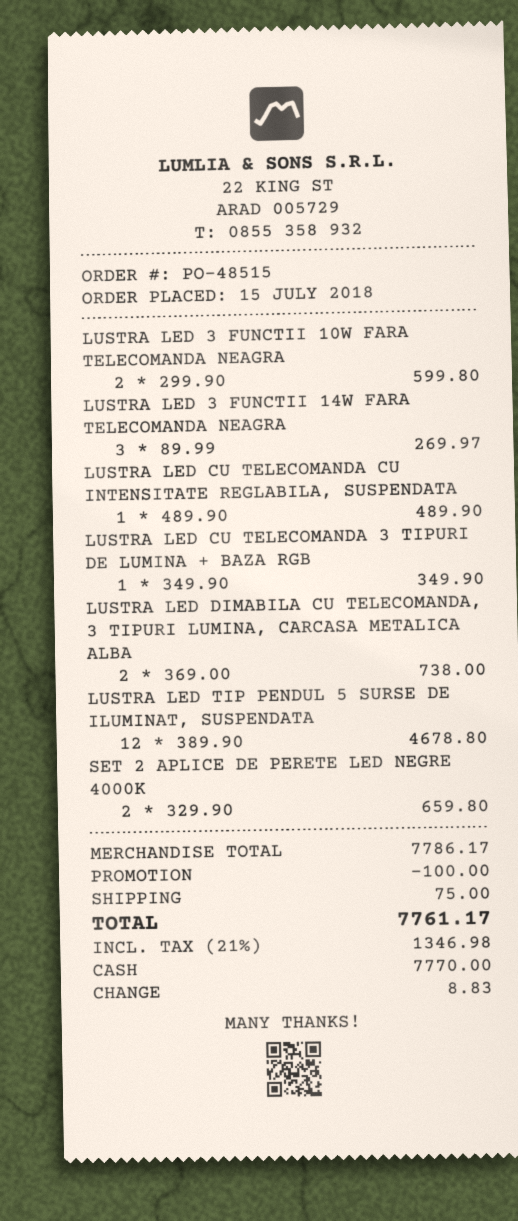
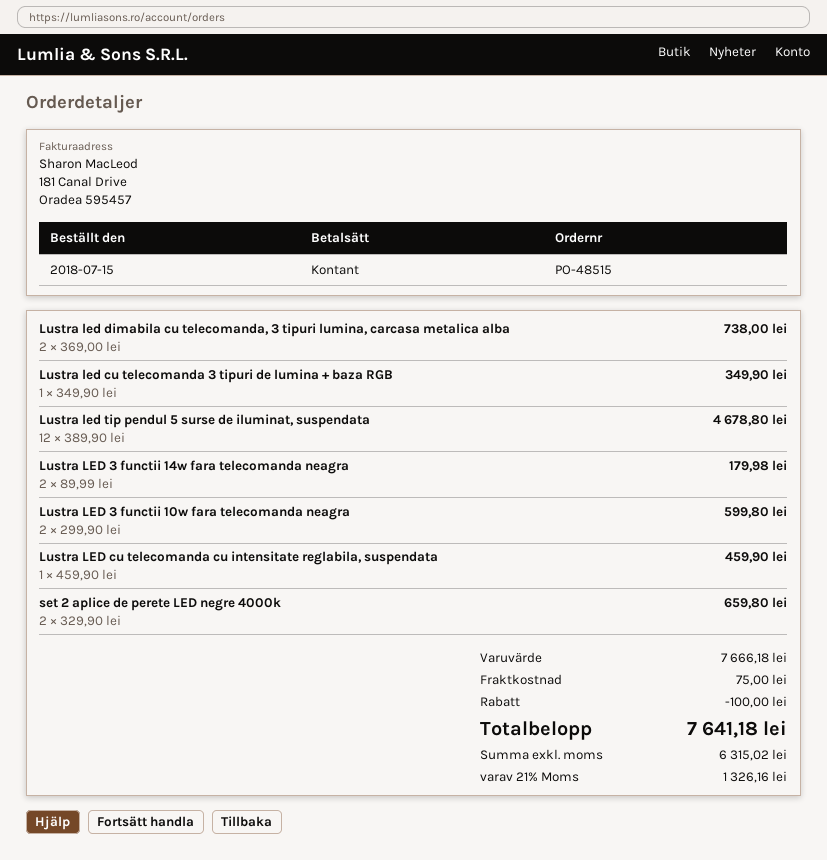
LUSTRA LED 3 FUNCTII 14W FARA TELECOMANDA NEAGRA: 3 x 89.99 = 269.97 -> 2 x 89.99 = 179.98
LUSTRA LED CU TELECOMANDA CU INTENSITATE REGLABILA, SUSPENDATA: 1 x 489.90 = 489.90 -> 1 x 459.90 = 459.90
subtotal: 7786.17 -> 7666.18
tax: 21% = 1346.98 -> 21% = 1326.16
total: 7761.17 -> 7641.18

